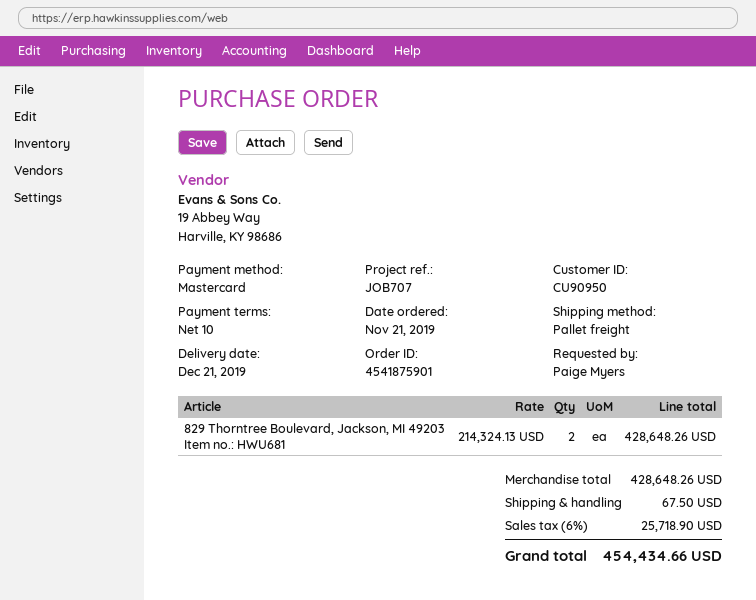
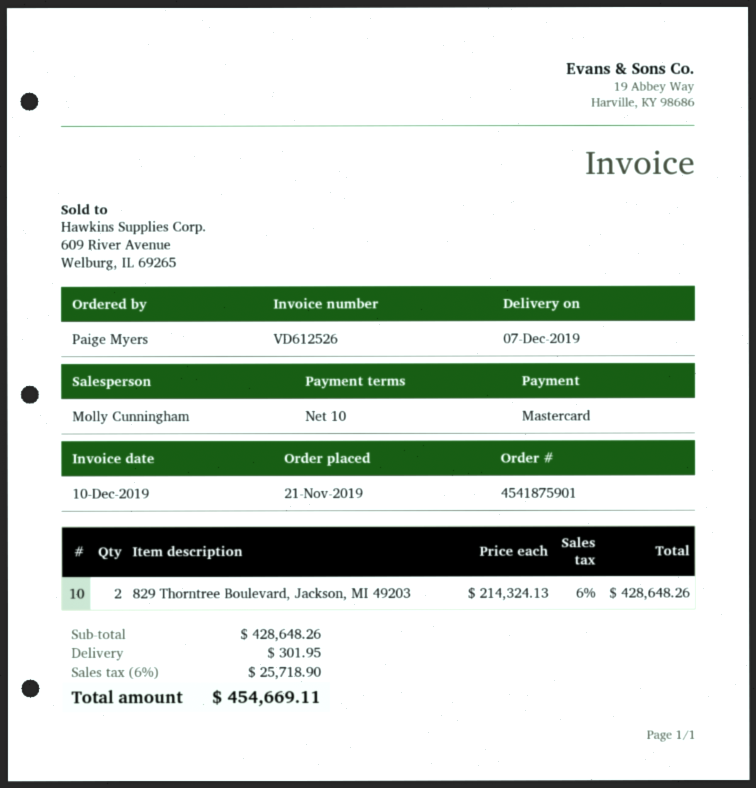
delivery date: 2019-12-21 -> 2019-12-07
shipping: 67.50 -> 301.95
total: 454434.66 -> 454669.11

